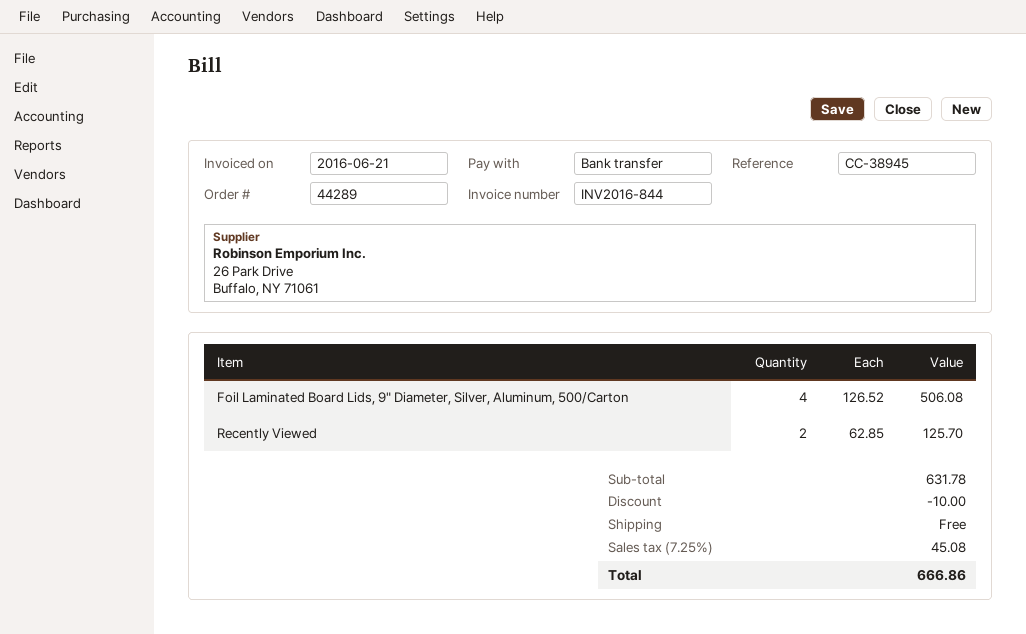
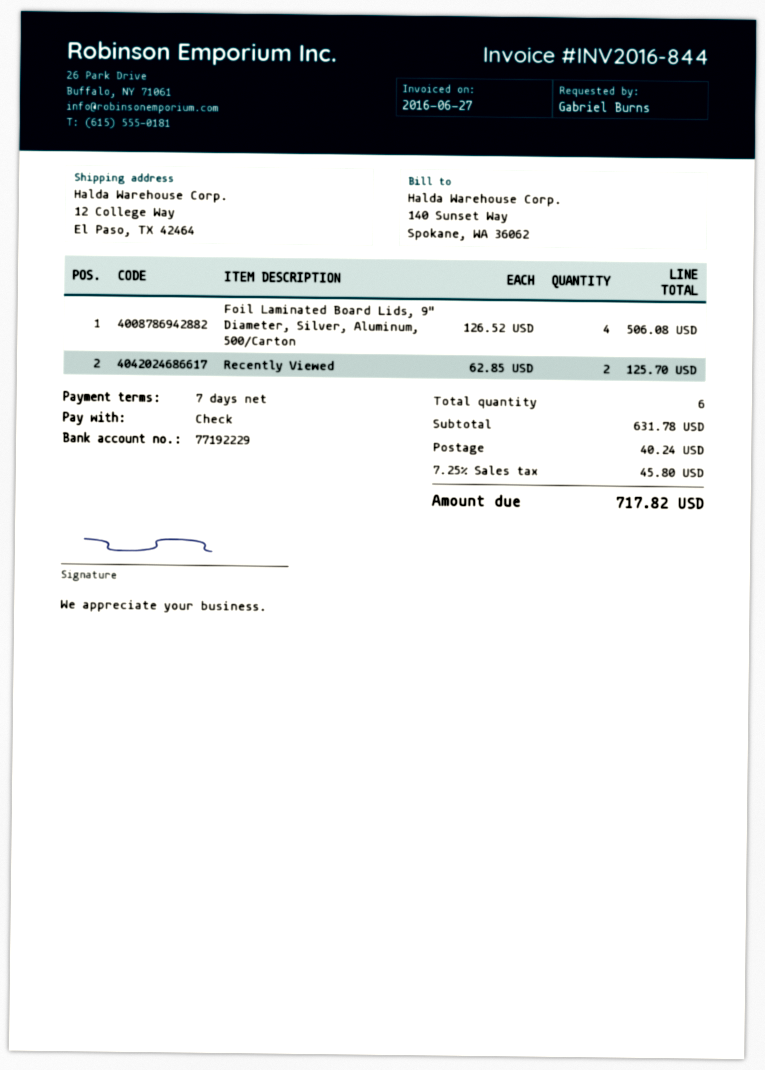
invoice date: 2016-06-21 -> 2016-06-27
payment method: bank transfer -> cheque
discount: 10.00 -> none
shipping: 0.00 -> 40.24
tax: 7.25% = 45.08 -> 7.25% = 45.80
total: 666.86 -> 717.82

